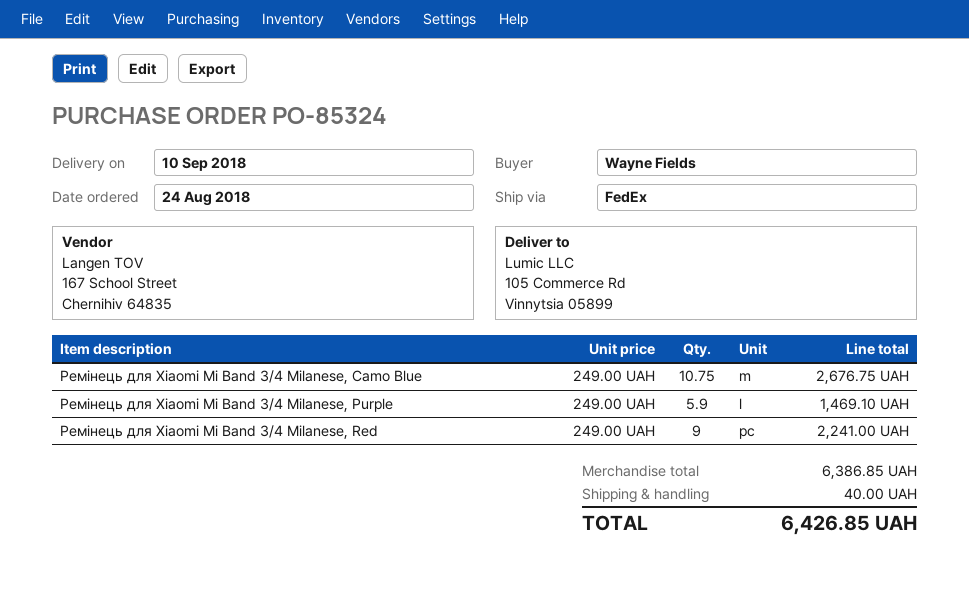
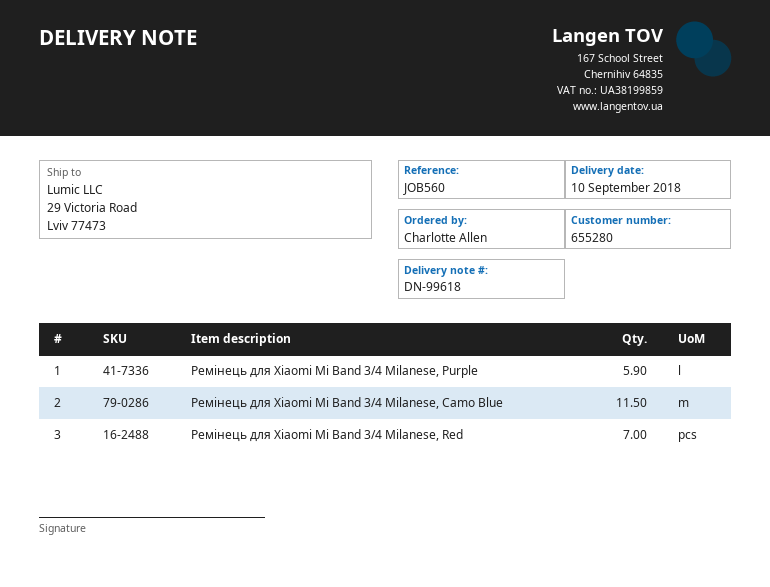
ordered by: Wayne Fields -> Charlotte Allen
ship to: 105 Commerce Rd, Vinnytsia 05899 -> 29 Victoria Road, Lviv 77473
Ремінець для Xiaomi Mi Band 3/4 Milanese, Camo Blue: 10.75 -> 11.5
Ремінець для Xiaomi Mi Band 3/4 Milanese, Red: 9 -> 7

